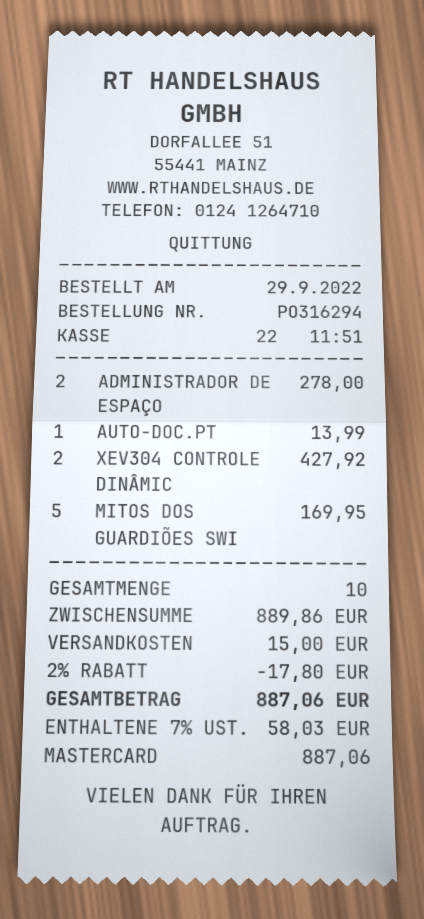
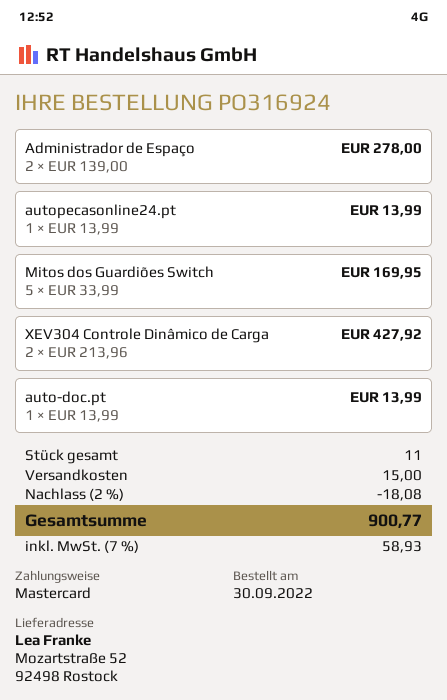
order number: PO316294 -> PO316924
order date: 2022-09-29 -> 2022-09-30
autopecasonline24.pt: none -> 1 for 13.99
total quantity: 10 -> 11
discount: 2% = 17.80 -> 2% = 18.08
tax: 7% = 58.03 -> 7% = 58.93
total: 887.06 -> 900.77

